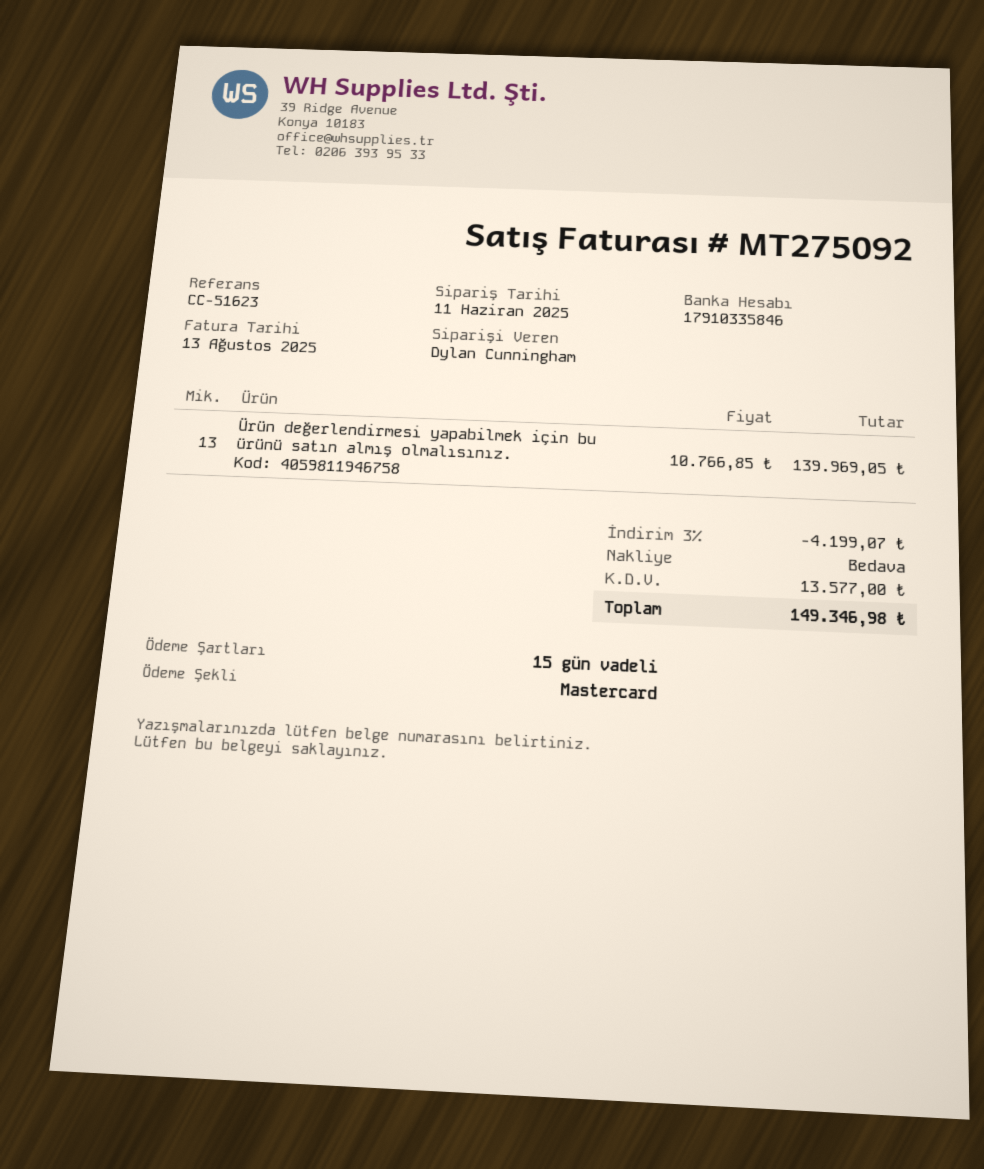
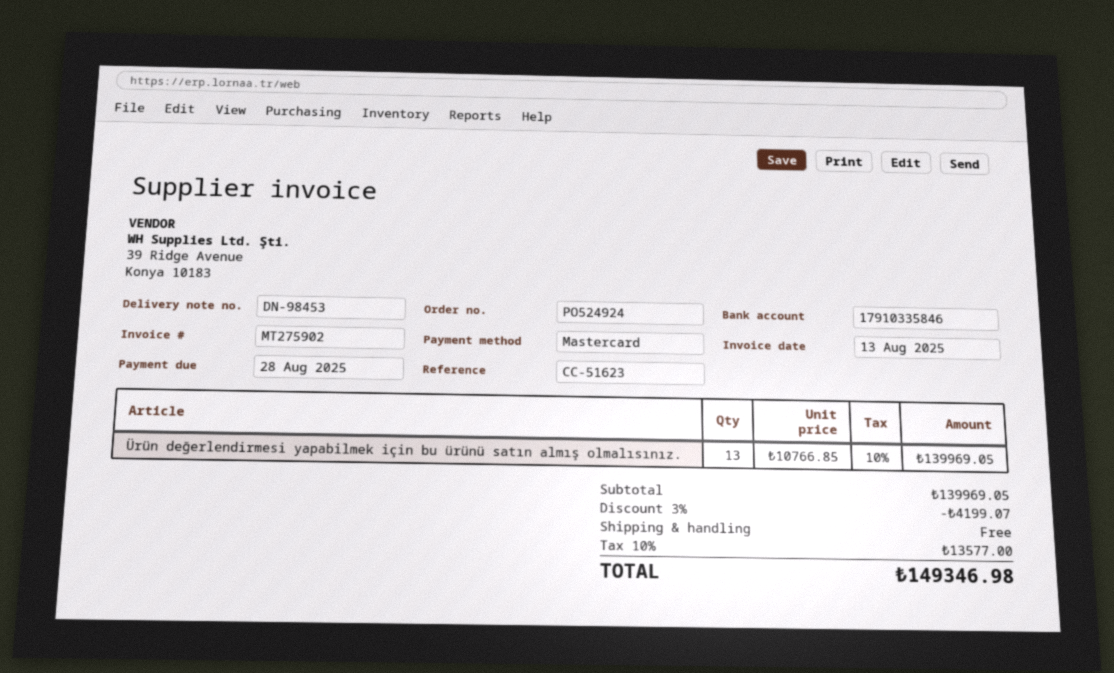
invoice number: MT275092 -> MT275902

